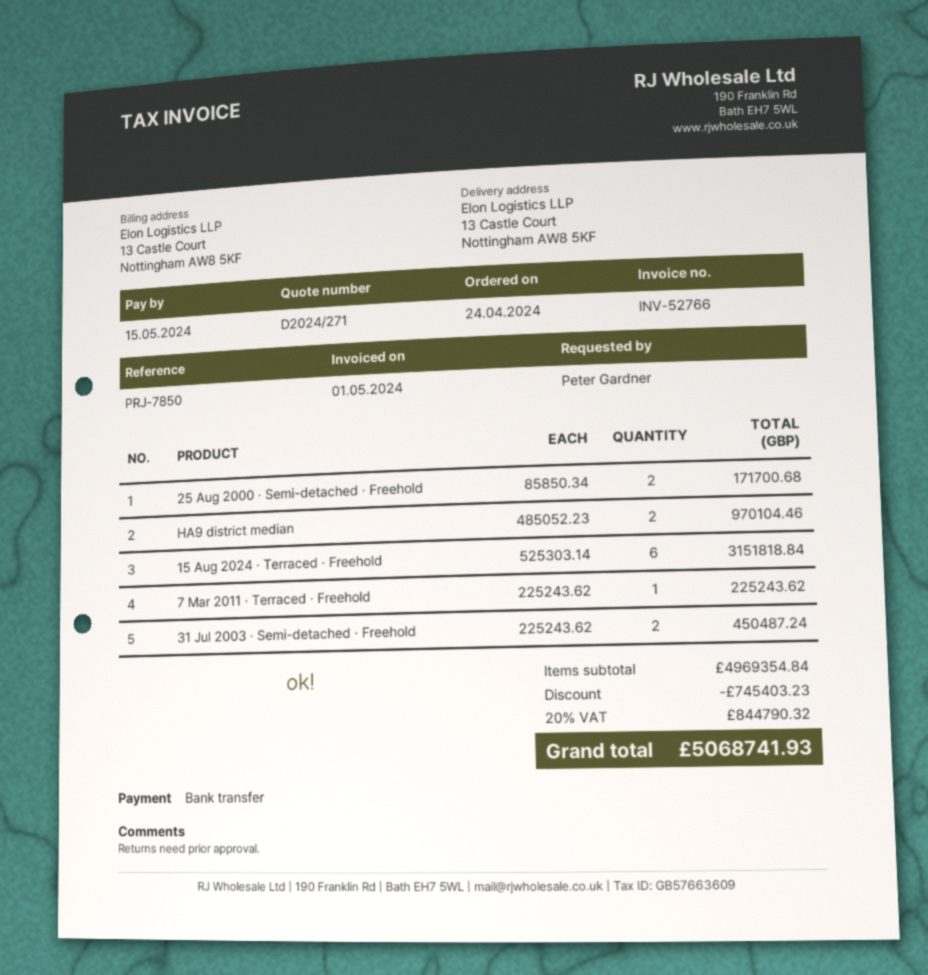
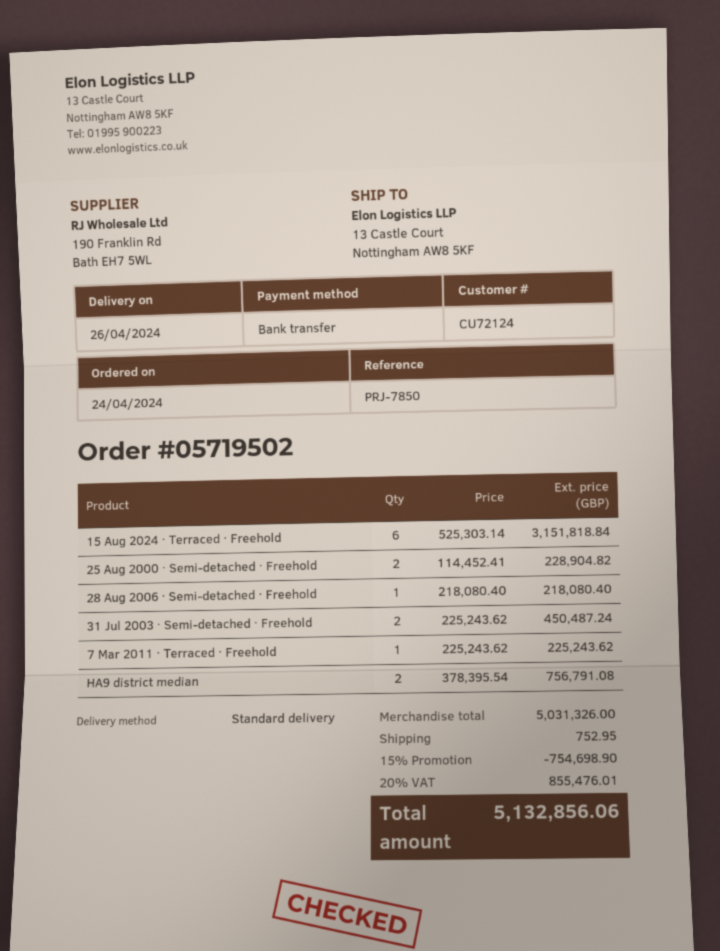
25 Aug 2000 · Semi-detached · Freehold: 2 x 85850.34 = 171700.68 -> 2 x 114452.41 = 228904.82
HA9 district median: 2 x 485052.23 = 970104.46 -> 2 x 378395.54 = 756791.08
28 Aug 2006 · Semi-detached · Freehold: none -> 1 x 218080.40 = 218080.40
subtotal: 4969354.84 -> 5031326.00
discount: 745403.23 -> 754698.90
shipping: none -> 752.95
tax: 20% = 844790.32 -> 20% = 855476.01
total: 5068741.93 -> 5132856.06

